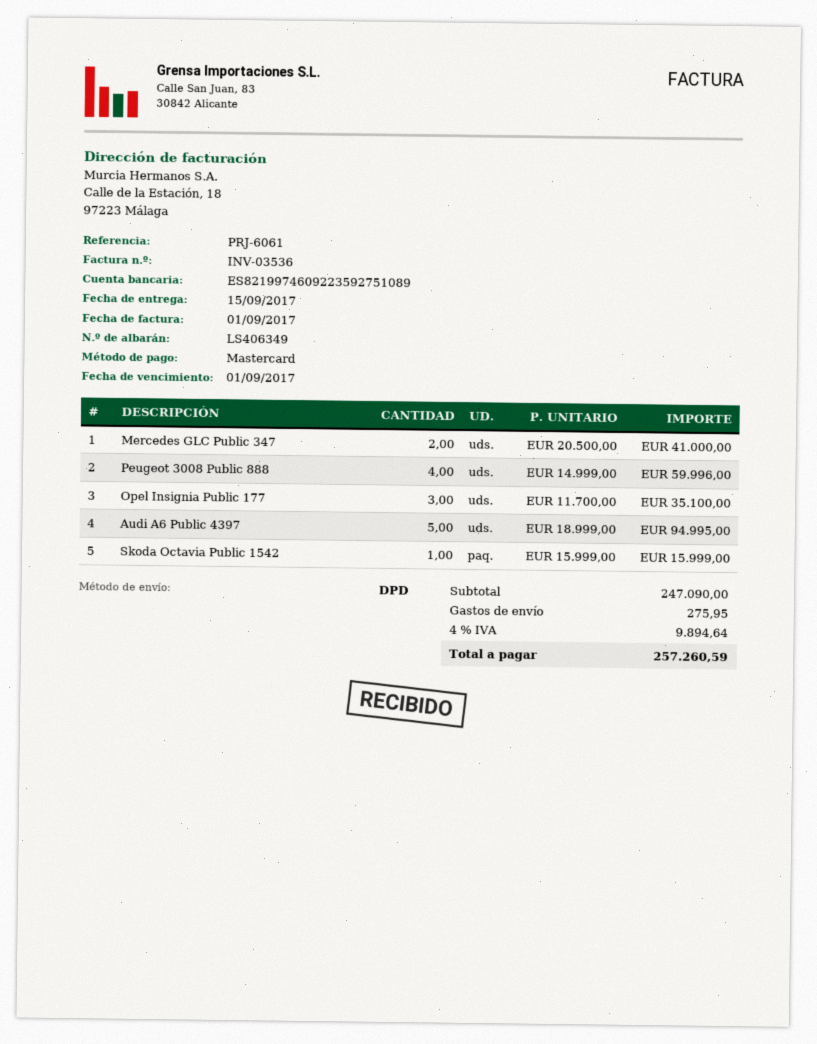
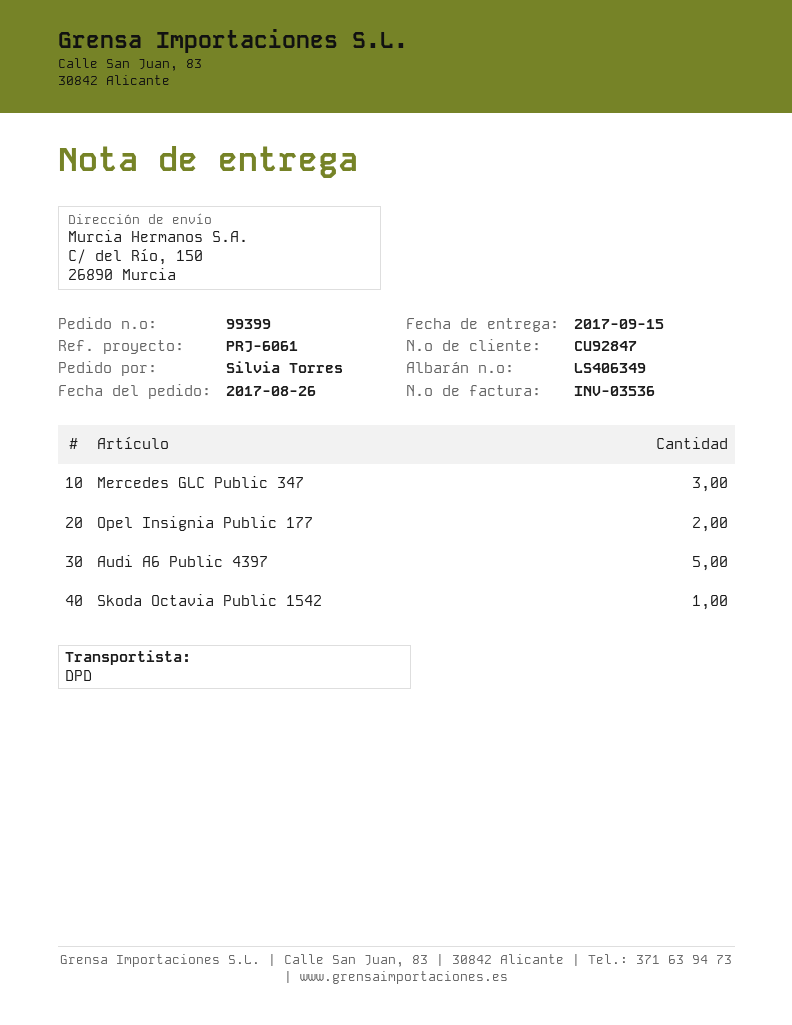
Mercedes GLC Public 347: 2 -> 3
Peugeot 3008 Public 888: 4 -> none
Opel Insignia Public 177: 3 -> 2

